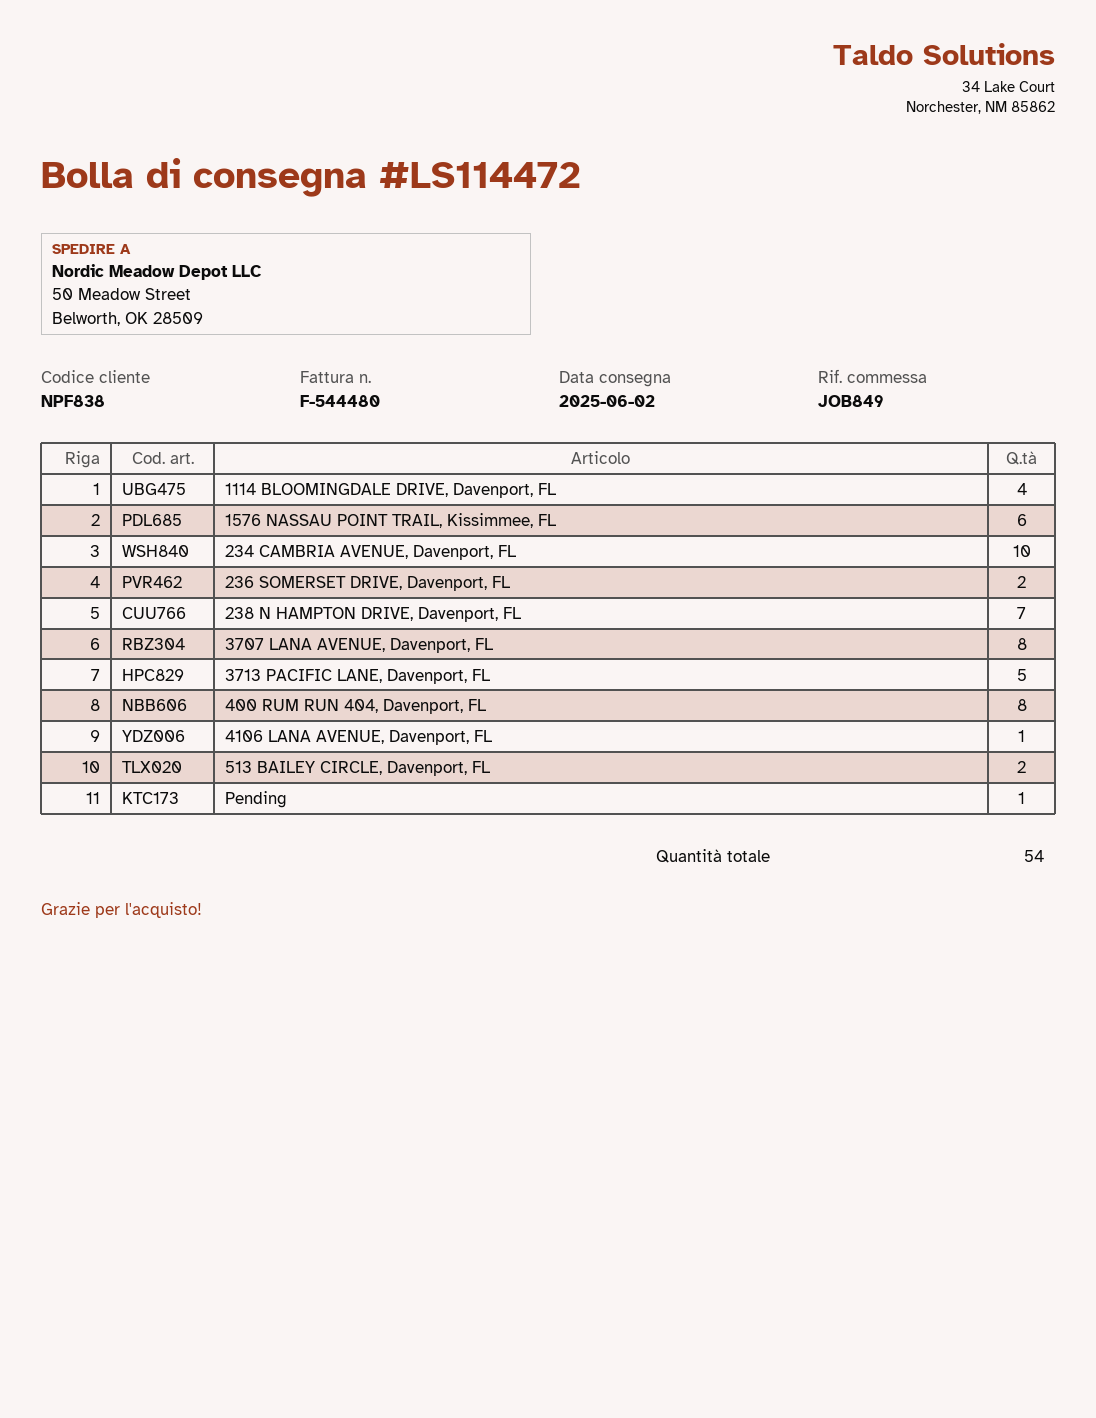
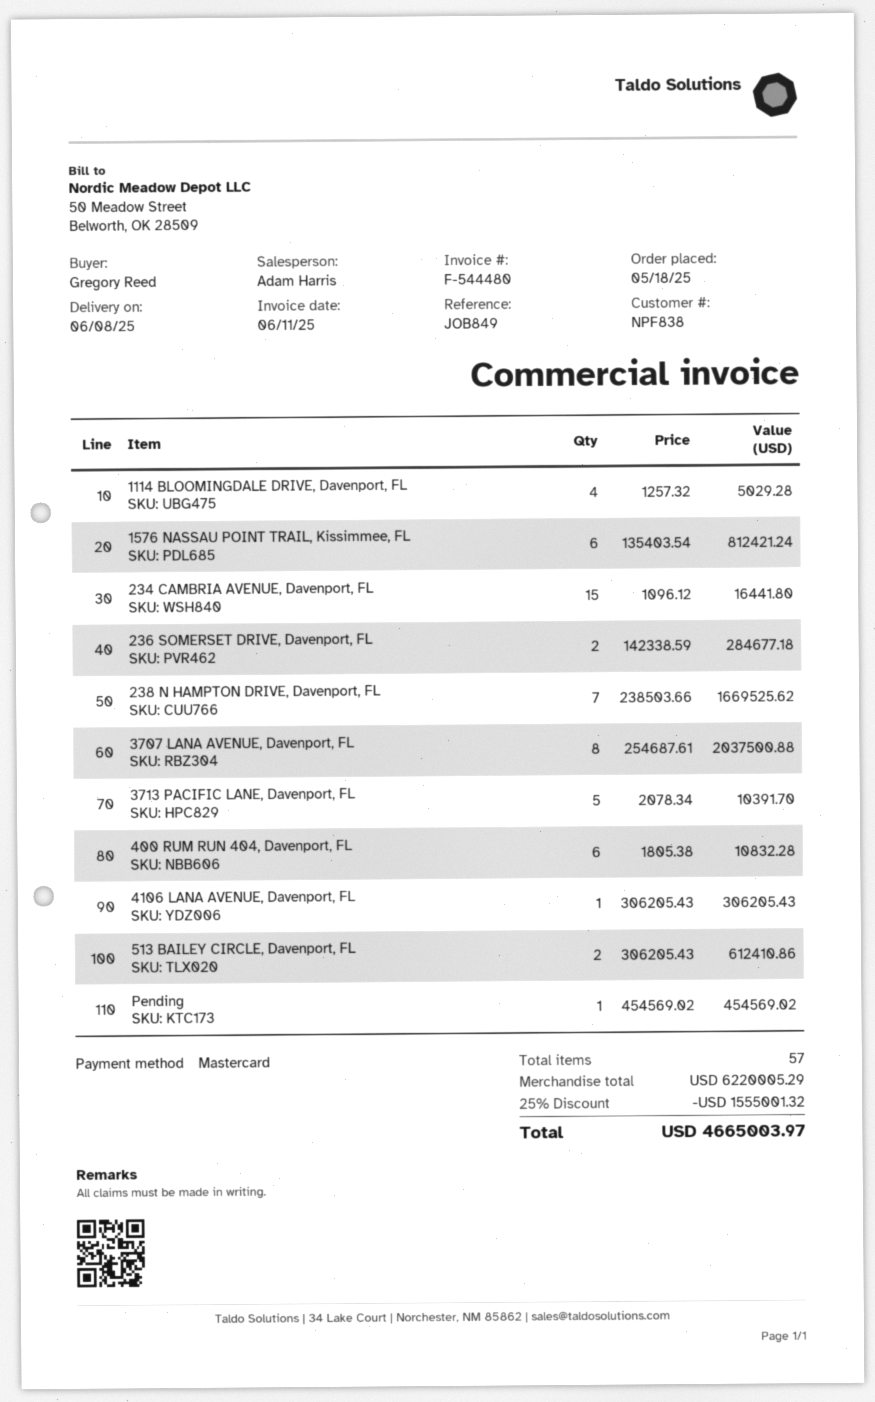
delivery date: 2025-06-02 -> 2025-06-08
234 CAMBRIA AVENUE, Davenport, FL: 10 -> 15
400 RUM RUN 404, Davenport, FL: 8 -> 6
total quantity: 54 -> 57

